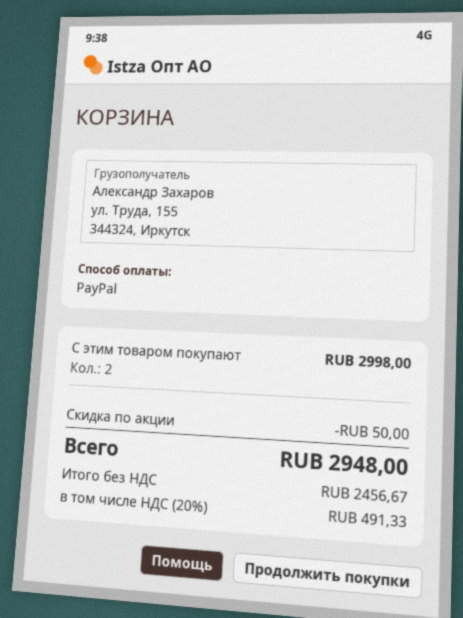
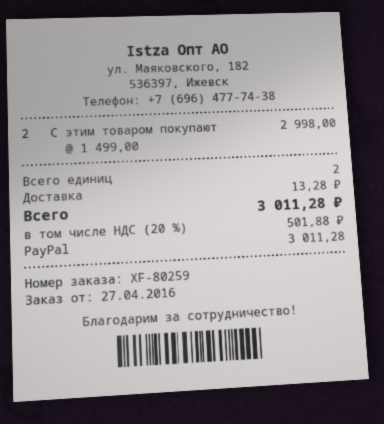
discount: 50.00 -> none
shipping: none -> 13.28
tax: 20% = 491.33 -> 20% = 501.88
total: 2948.00 -> 3011.28

